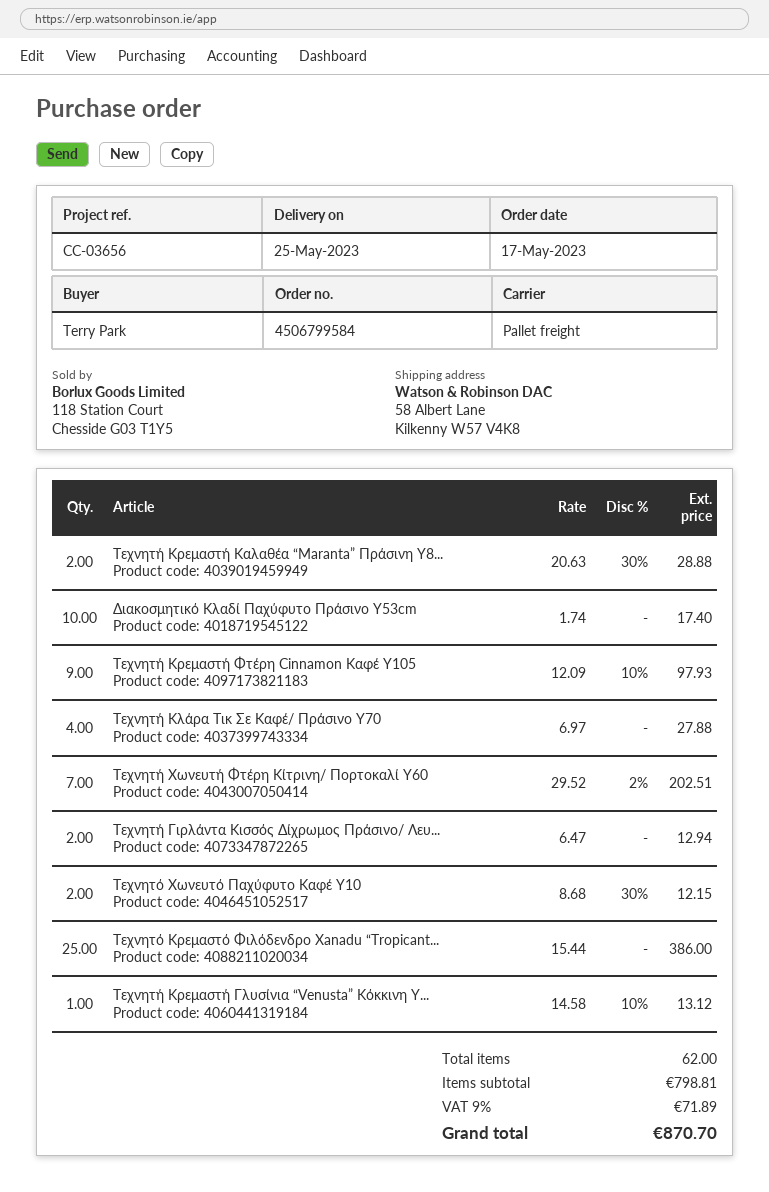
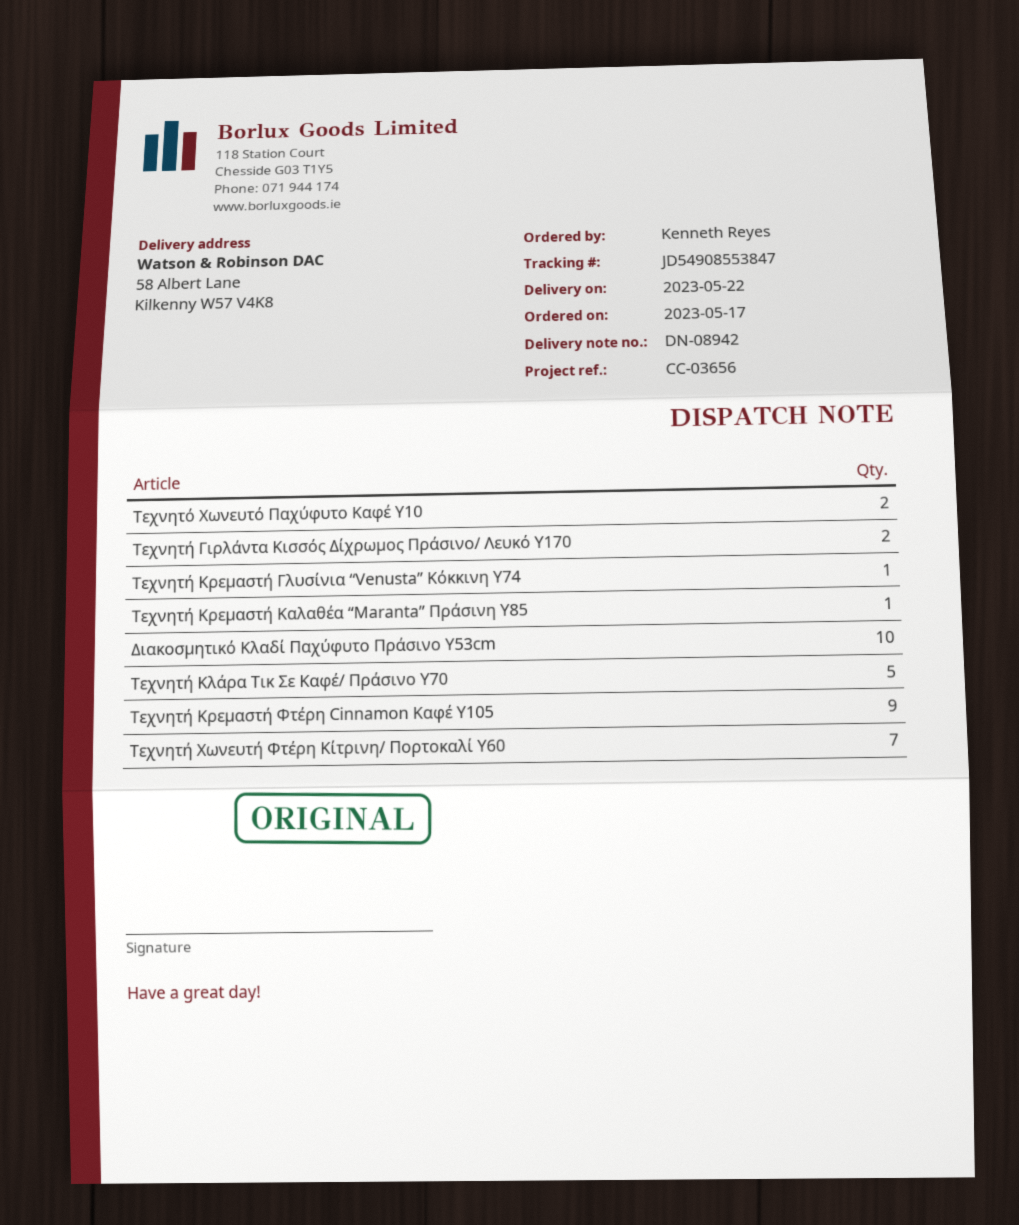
delivery date: 2023-05-25 -> 2023-05-22
ordered by: Terry Park -> Kenneth Reyes
Τεχνητή Κρεμαστή Καλαθέα “Maranta” Πράσινη Υ8...: 2 -> 1
Τεχνητή Κλάρα Τικ Σε Καφέ/ Πράσινο Y70: 4 -> 5
Τεχνητό Κρεμαστό Φιλόδενδρο Xanadu “Tropicant...: 25 -> none

